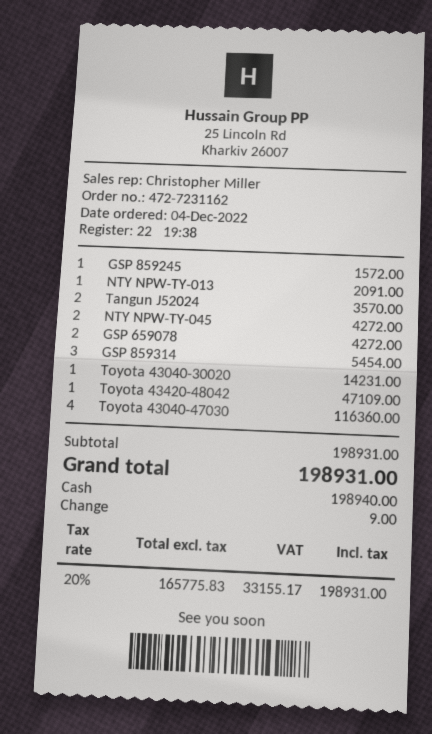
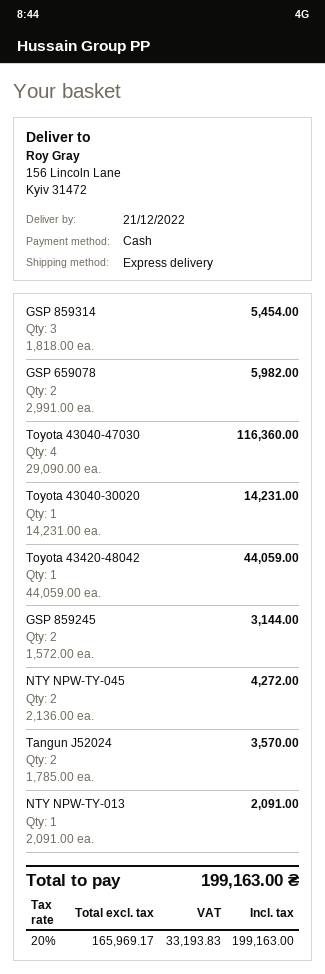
GSP 859245: 1 for 1572.00 -> 2 for 3144.00
GSP 659078: 2 for 4272.00 -> 2 for 5982.00
Toyota 43420-48042: 1 for 47109.00 -> 1 for 44059.00
net: 165775.83 -> 165969.17
tax: 20% = 33155.17 -> 20% = 33193.83
total: 198931.00 -> 199163.00

